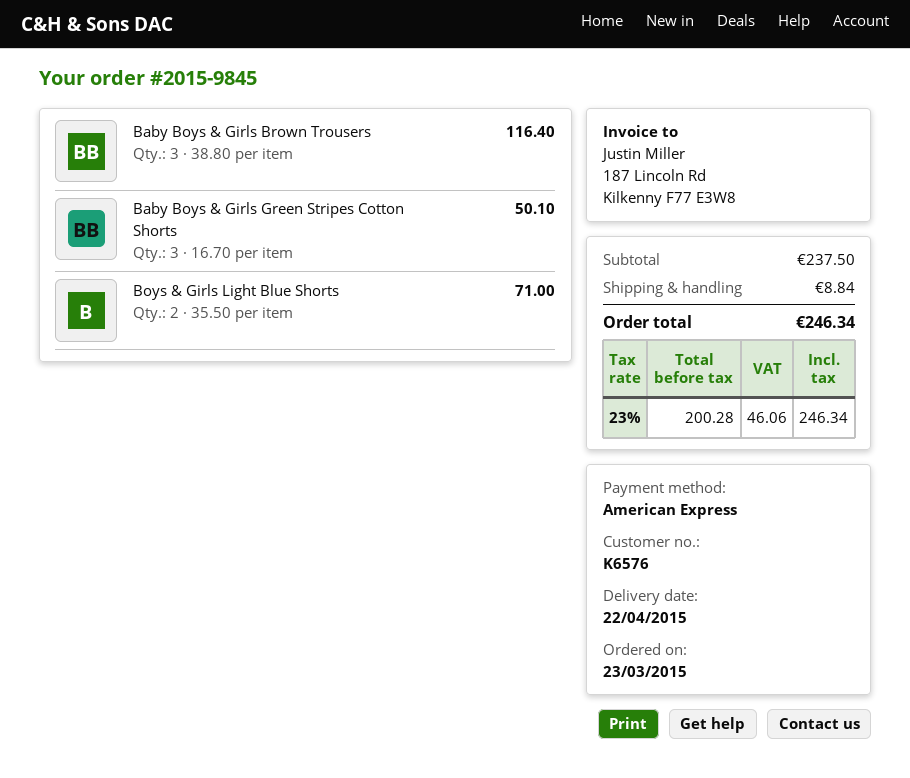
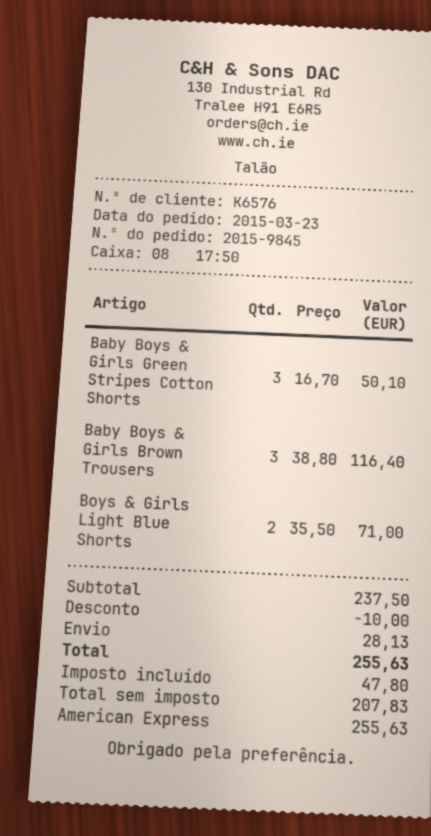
discount: none -> 10.00
shipping: 8.84 -> 28.13
net: 200.28 -> 207.83
tax: 46.06 -> 47.80
total: 246.34 -> 255.63

